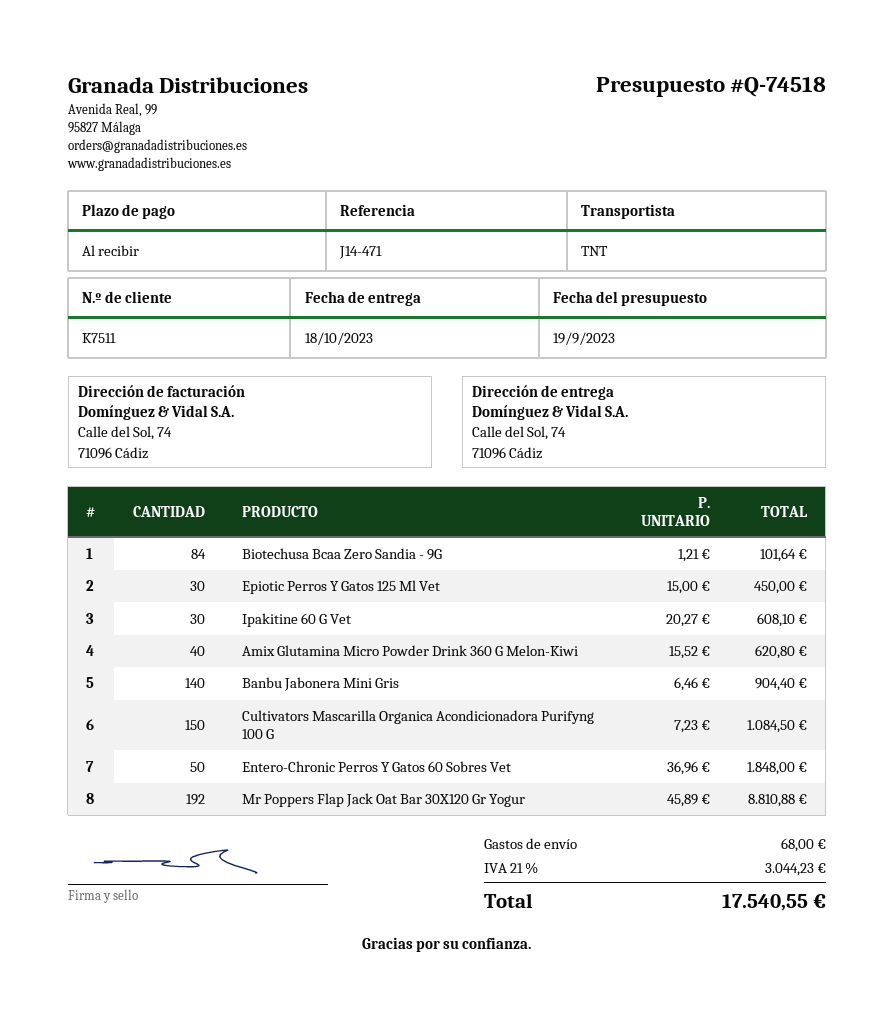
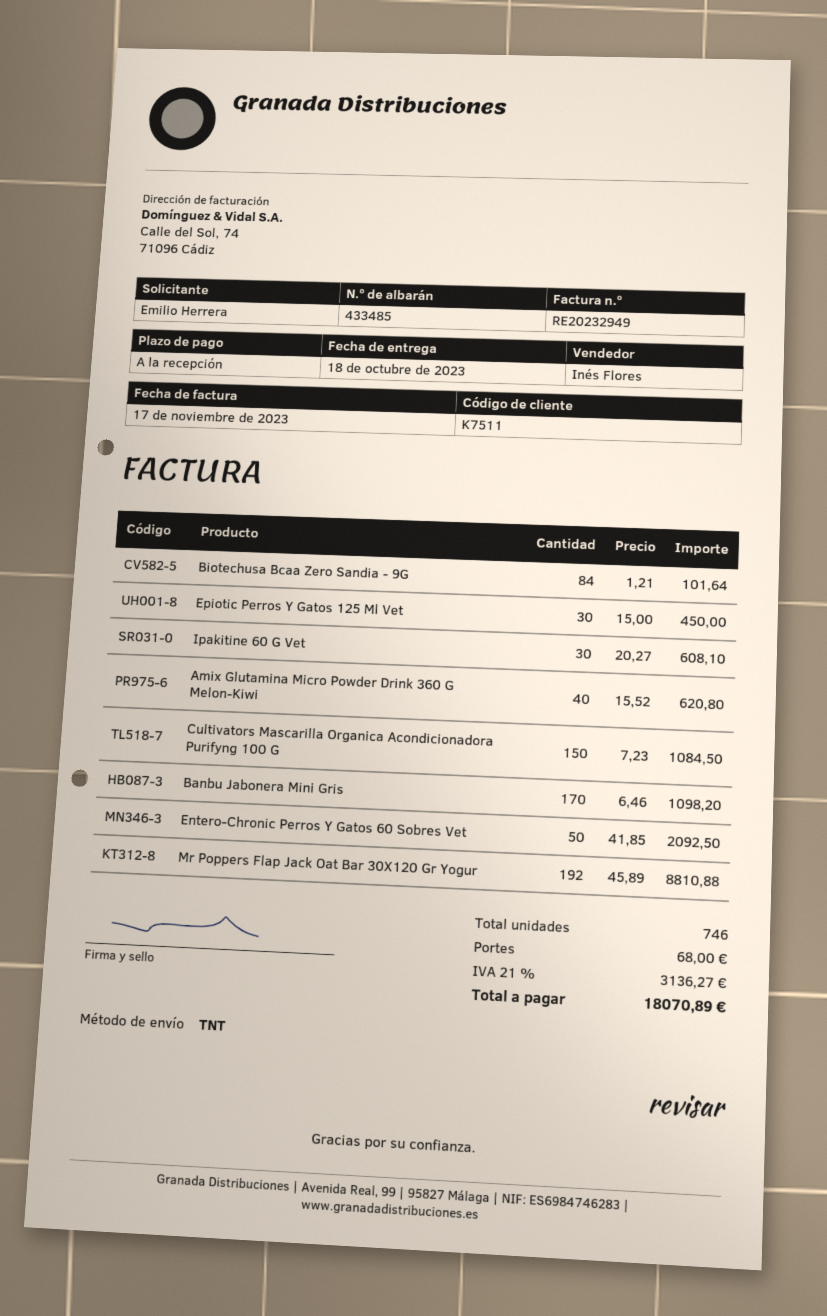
Banbu Jabonera Mini Gris: 140 x 6.46 = 904.40 -> 170 x 6.46 = 1098.20
Entero-Chronic Perros Y Gatos 60 Sobres Vet: 50 x 36.96 = 1848.00 -> 50 x 41.85 = 2092.50
tax: 21% = 3044.23 -> 21% = 3136.27
total: 17540.55 -> 18070.89

